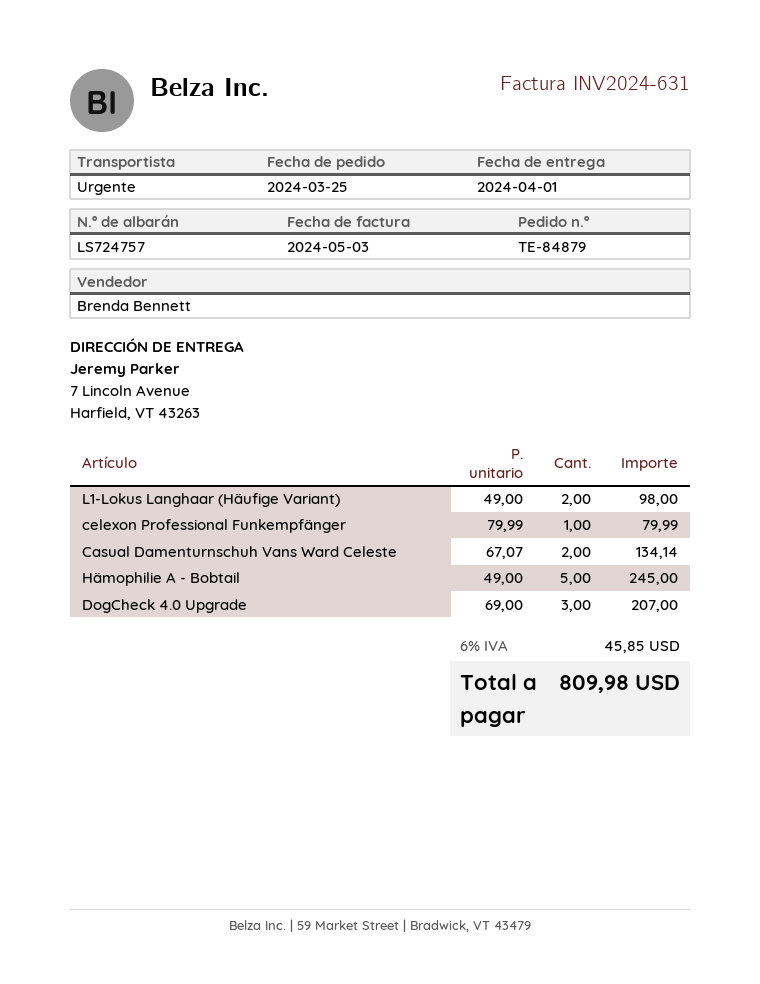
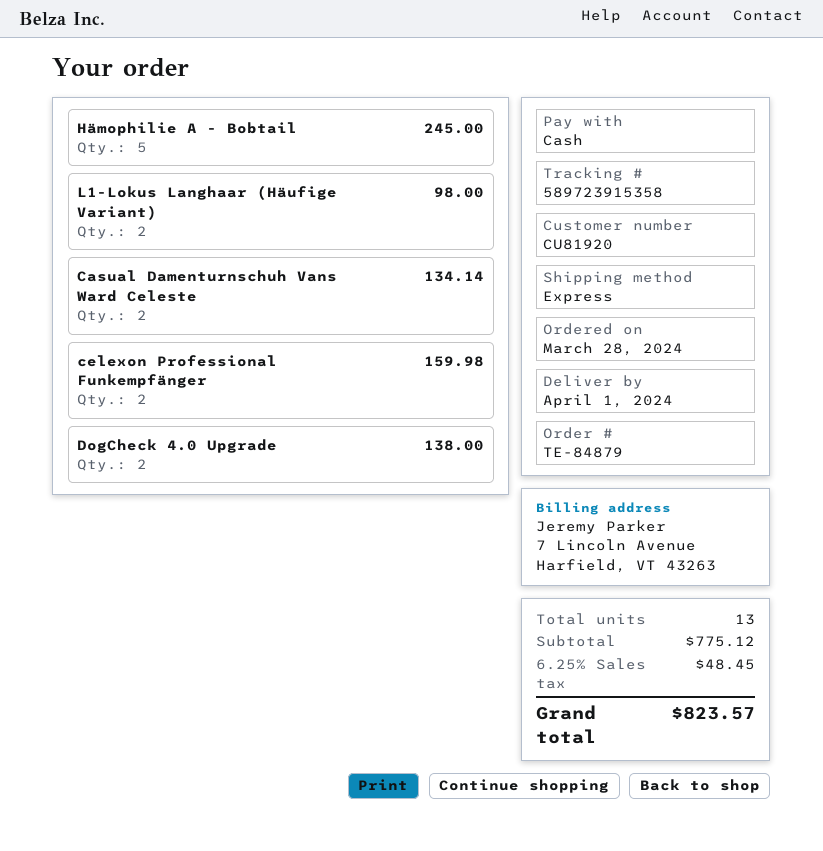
order date: 2024-03-25 -> 2024-03-28
celexon Professional Funkempfänger: 1 for 79.99 -> 2 for 159.98
DogCheck 4.0 Upgrade: 3 for 207.00 -> 2 for 138.00
tax: 6% = 45.85 -> 6.25% = 48.45
total: 809.98 -> 823.57

